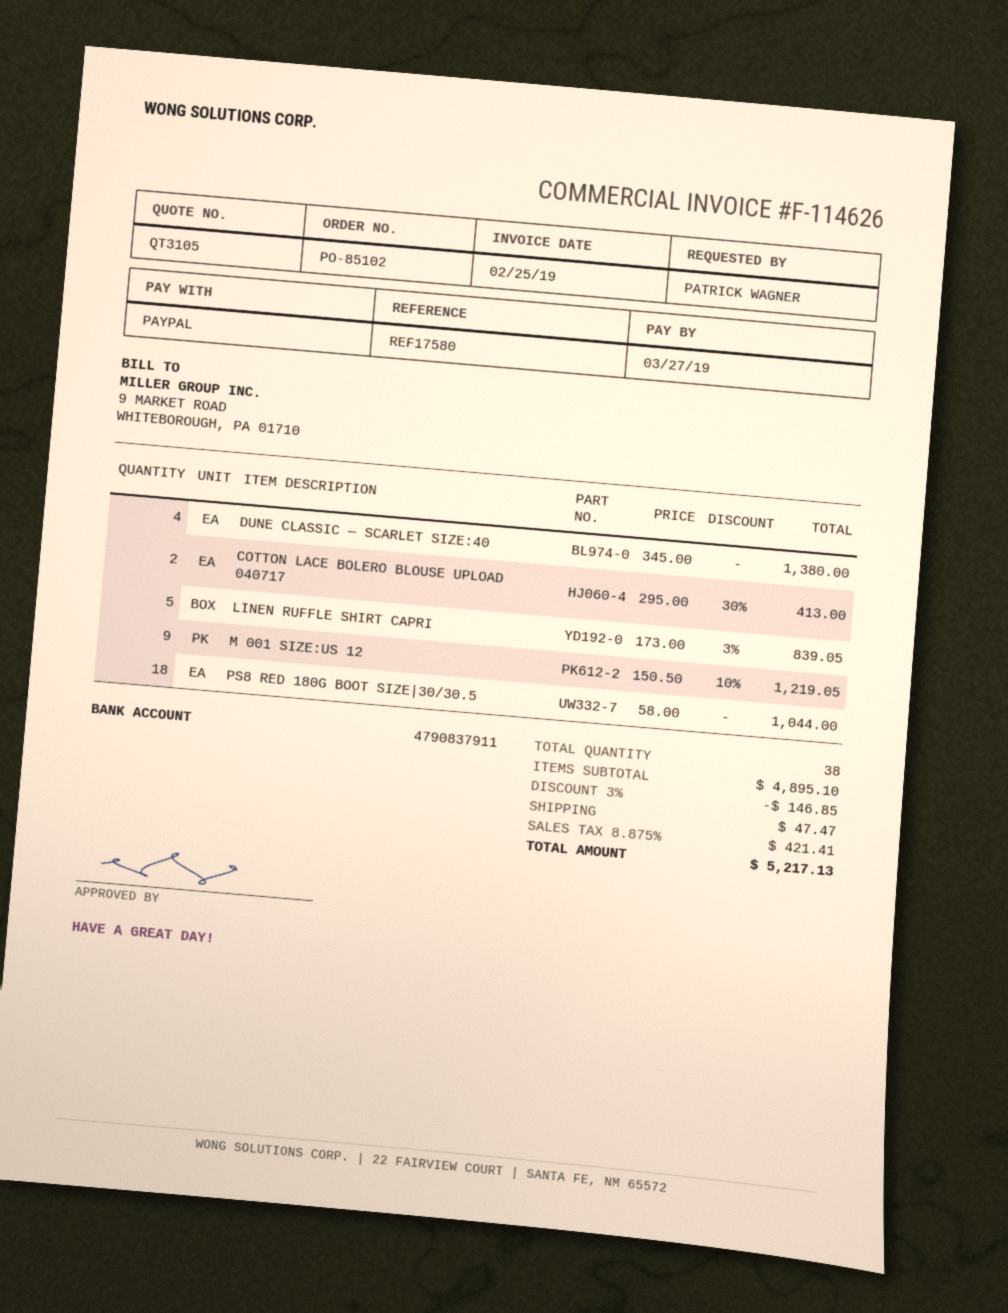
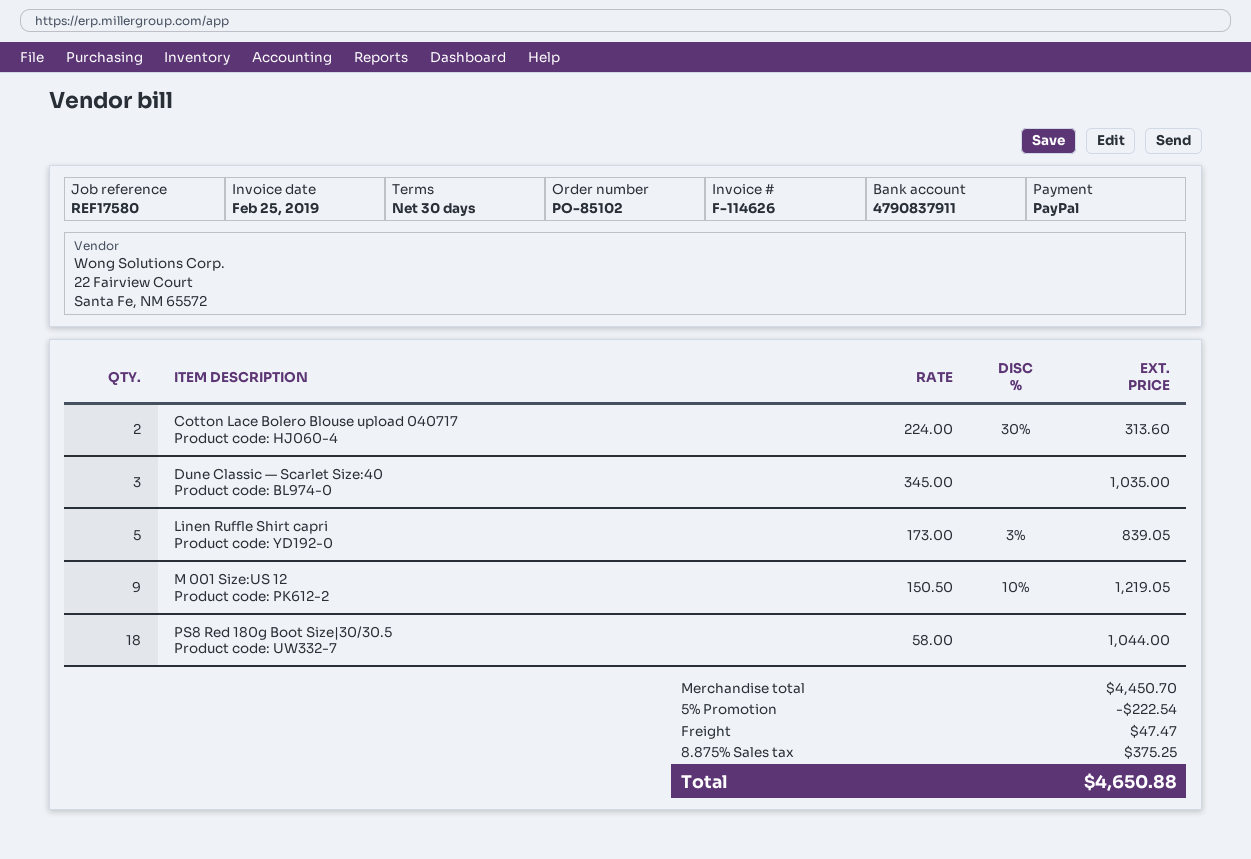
DUNE CLASSIC — SCARLET SIZE:40: 4 x 345.00 = 1380.00 -> 3 x 345.00 = 1035.00
COTTON LACE BOLERO BLOUSE UPLOAD 040717: 2 x 295.00 - 30% = 413.00 -> 2 x 224.00 - 30% = 313.60
subtotal: 4895.10 -> 4450.70
discount: 3% = 146.85 -> 5% = 222.54
tax: 8.875% = 421.41 -> 8.875% = 375.25
total: 5217.13 -> 4650.88

